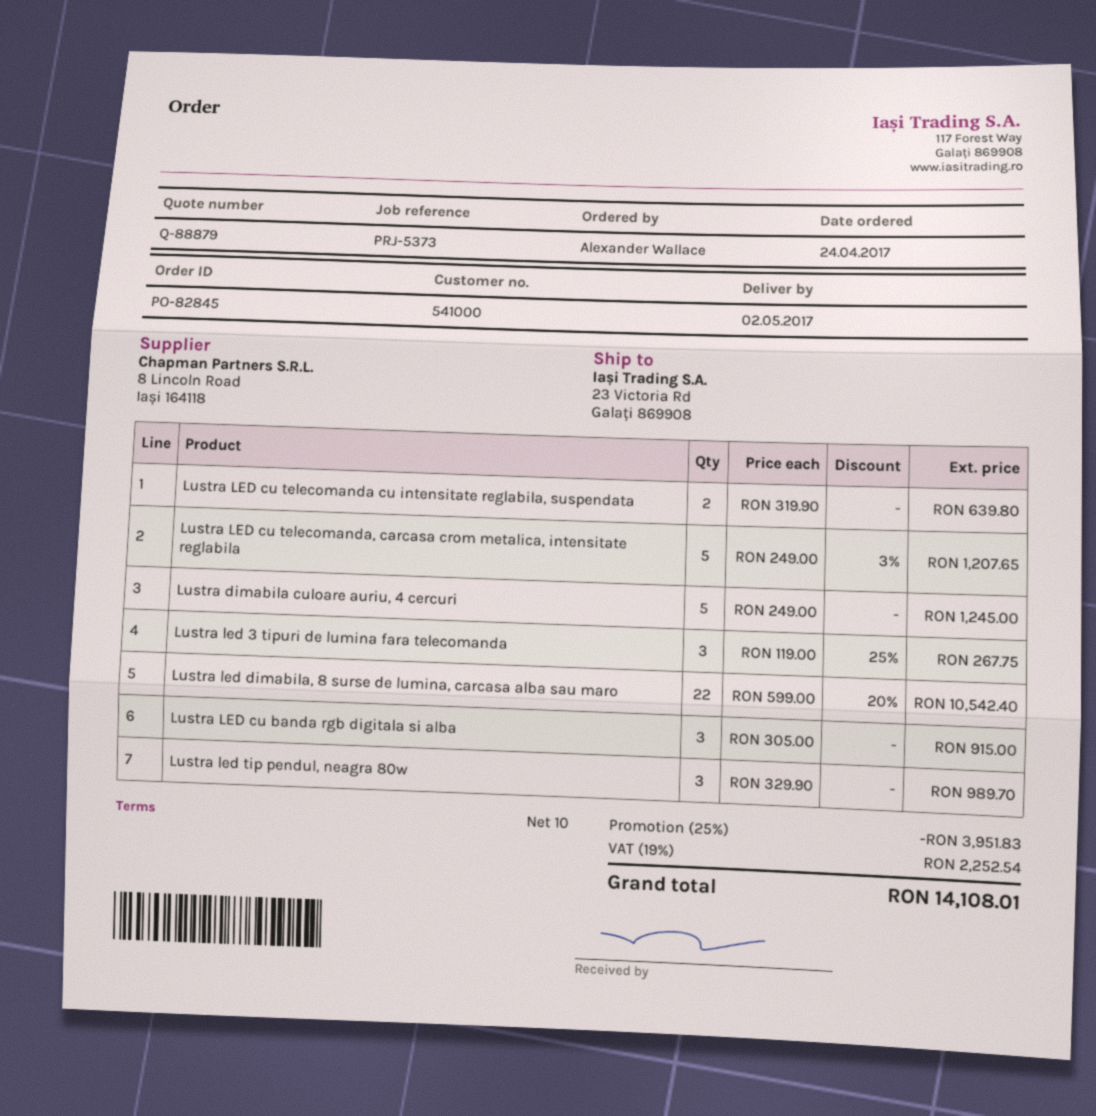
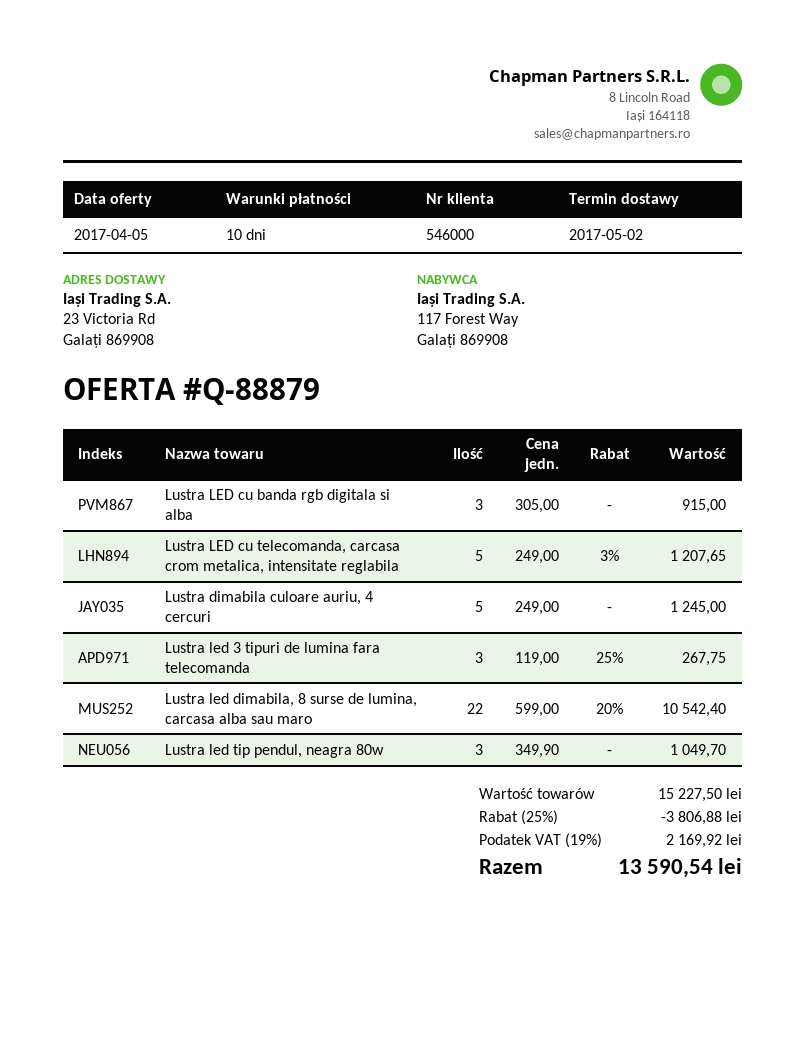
customer number: 541000 -> 546000
Lustra LED cu telecomanda cu intensitate reglabila, suspendata: 2 x 319.90 = 639.80 -> none
Lustra led tip pendul, neagra 80w: 3 x 329.90 = 989.70 -> 3 x 349.90 = 1049.70
discount: 25% = 3951.83 -> 25% = 3806.88
tax: 19% = 2252.54 -> 19% = 2169.92
total: 14108.01 -> 13590.54

